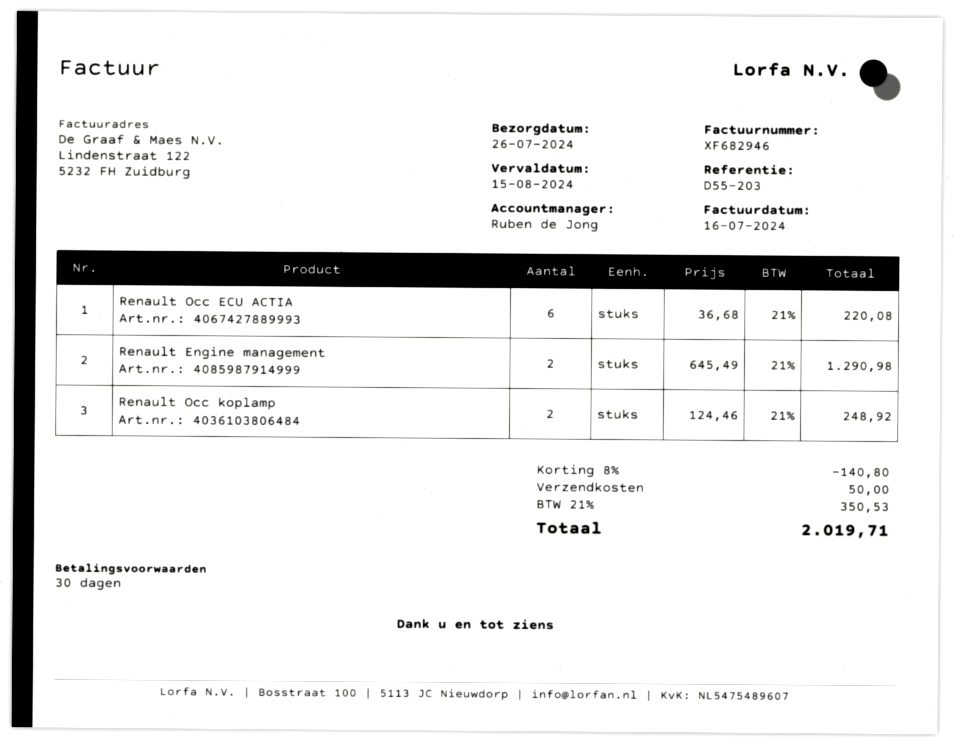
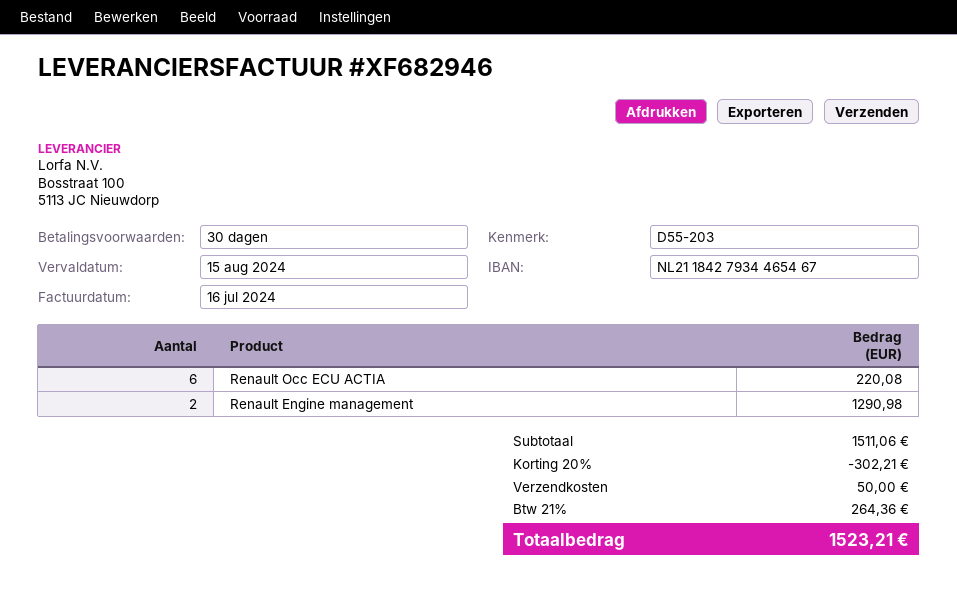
Renault Occ koplamp: 2 for 248.92 -> none
discount: 8% = 140.80 -> 20% = 302.21
tax: 21% = 350.53 -> 21% = 264.36
total: 2019.71 -> 1523.21

